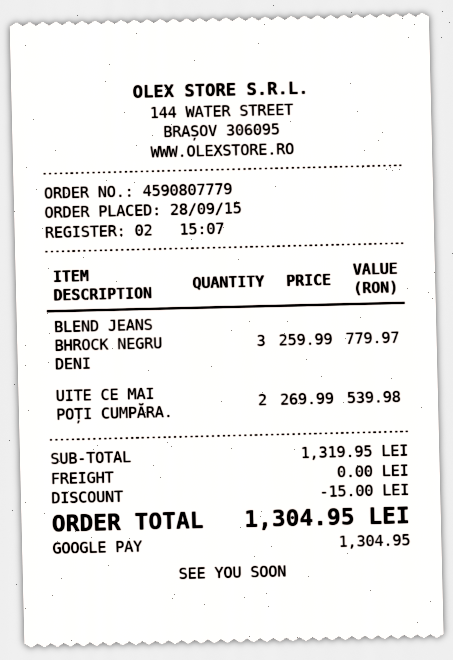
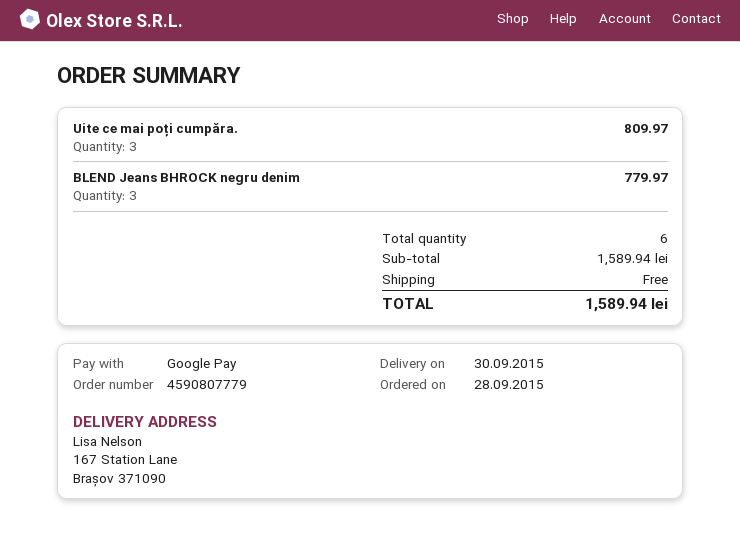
UITE CE MAI POȚI CUMPĂRA.: 2 for 539.98 -> 3 for 809.97
subtotal: 1319.95 -> 1589.94
discount: 15.00 -> none
total: 1304.95 -> 1589.94

